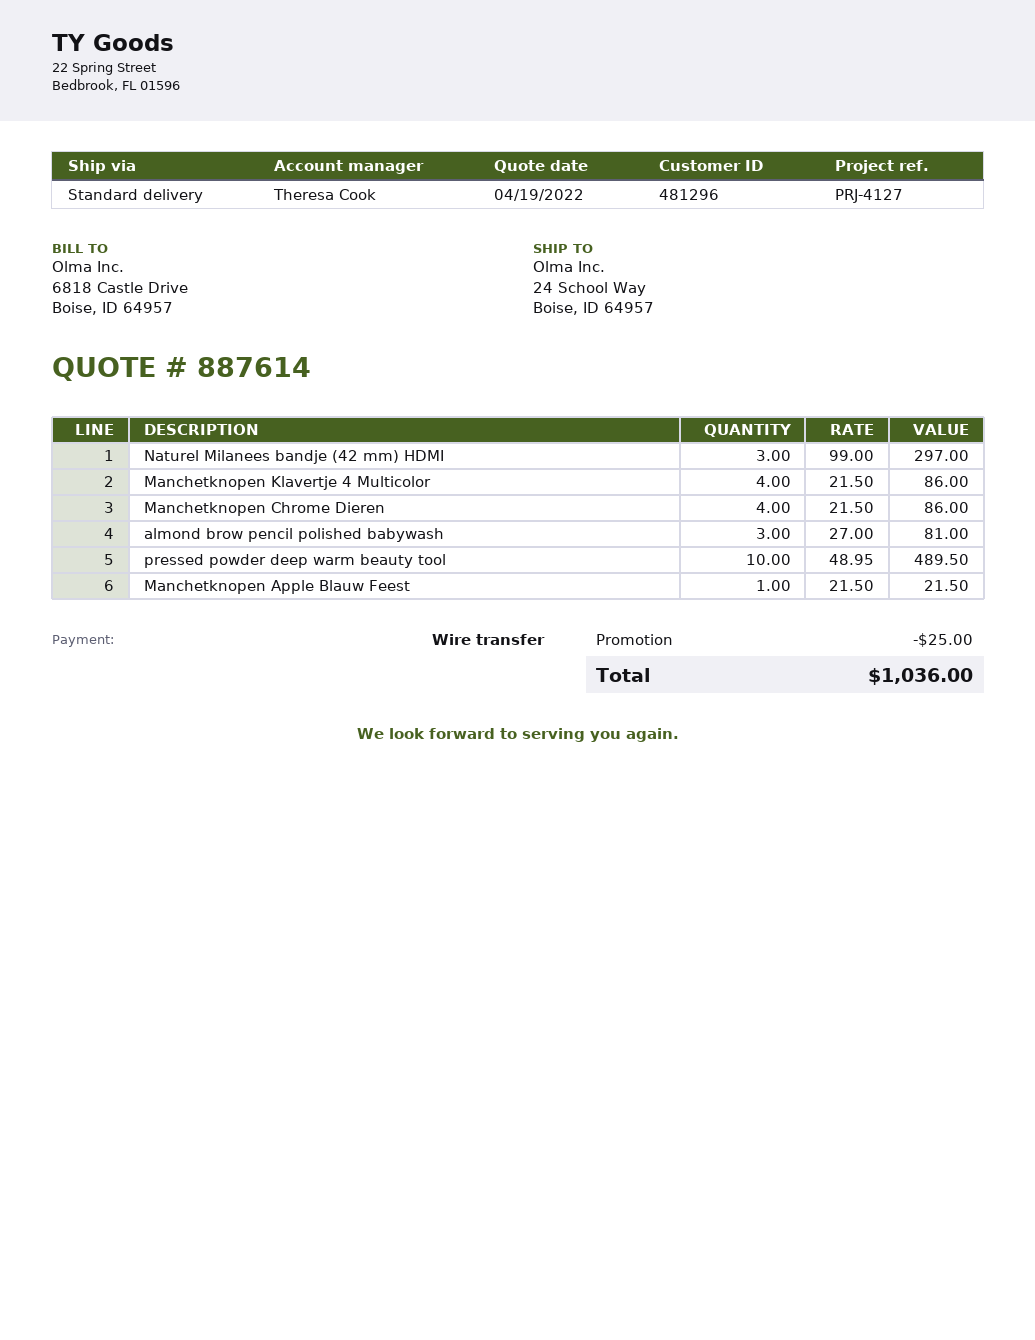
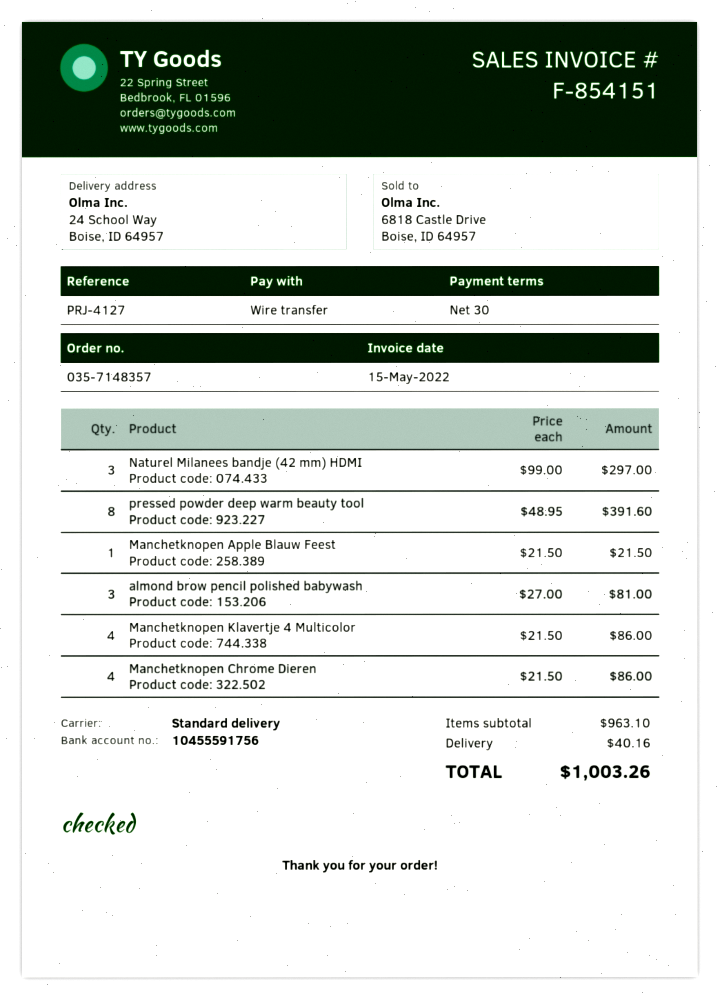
pressed powder deep warm beauty tool: 10 x 48.95 = 489.50 -> 8 x 48.95 = 391.60
discount: 25.00 -> none
shipping: none -> 40.16
total: 1036.00 -> 1003.26

